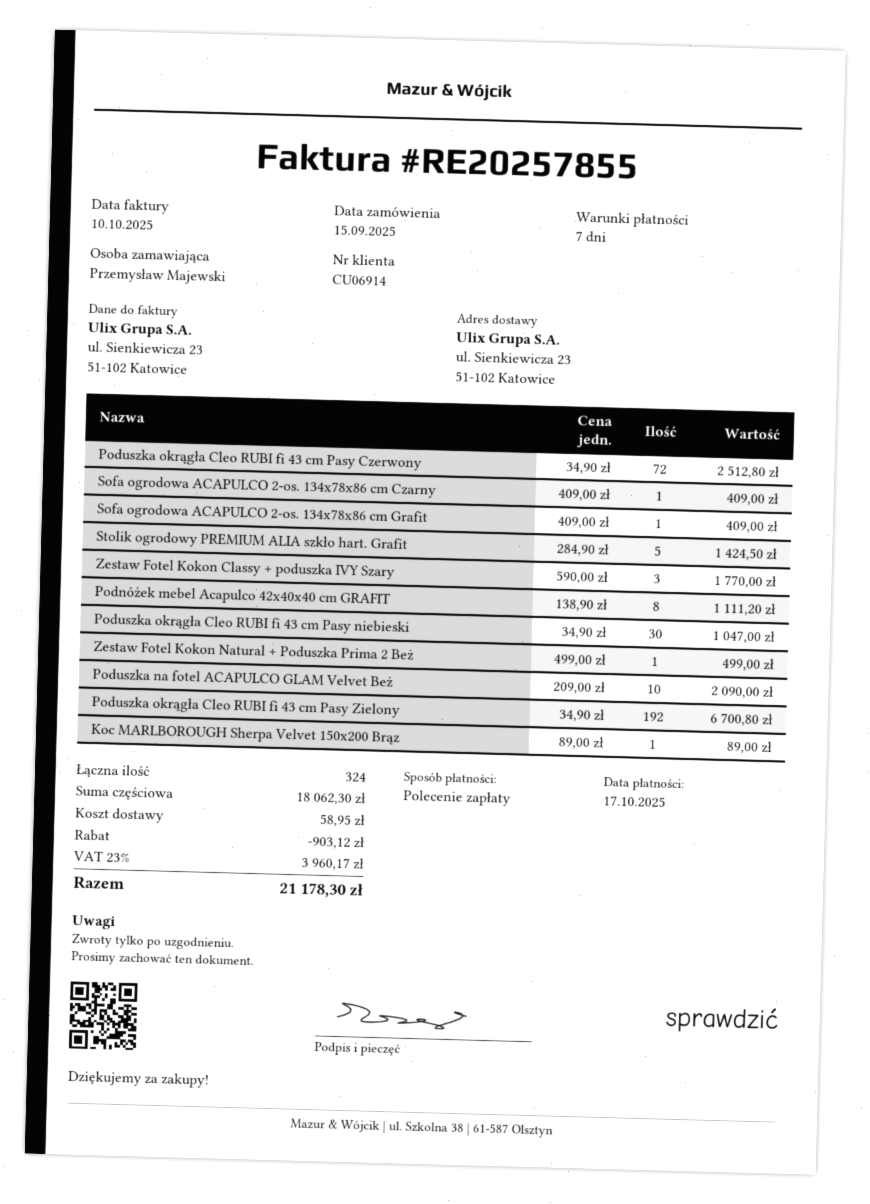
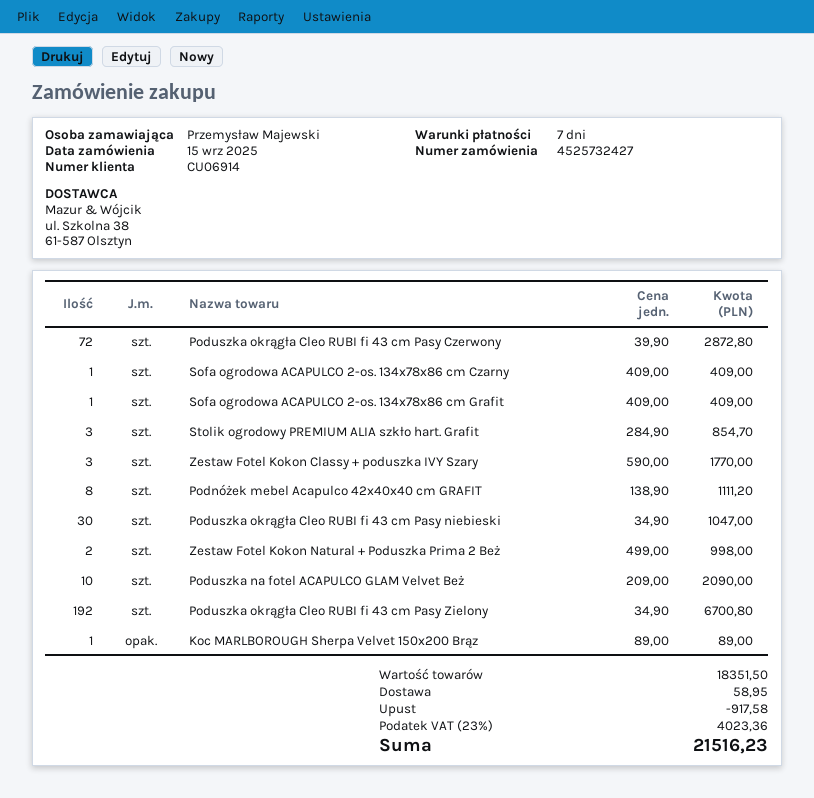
Poduszka okrągła Cleo RUBI fi 43 cm Pasy Czerwony: 72 x 34.90 = 2512.80 -> 72 x 39.90 = 2872.80
Stolik ogrodowy PREMIUM ALIA szkło hart. Grafit: 5 x 284.90 = 1424.50 -> 3 x 284.90 = 854.70
Zestaw Fotel Kokon Natural + Poduszka Prima 2 Beż: 1 x 499.00 = 499.00 -> 2 x 499.00 = 998.00
subtotal: 18062.30 -> 18351.50
discount: 903.12 -> 917.58
tax: 23% = 3960.17 -> 23% = 4023.36
total: 21178.30 -> 21516.23

